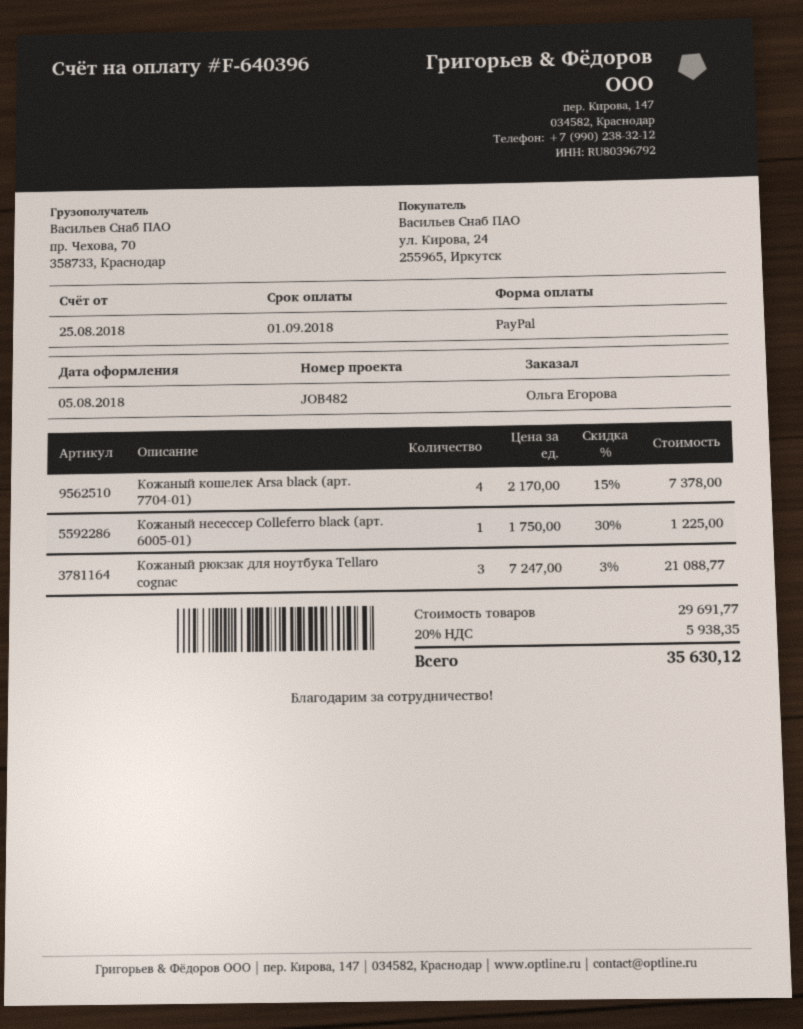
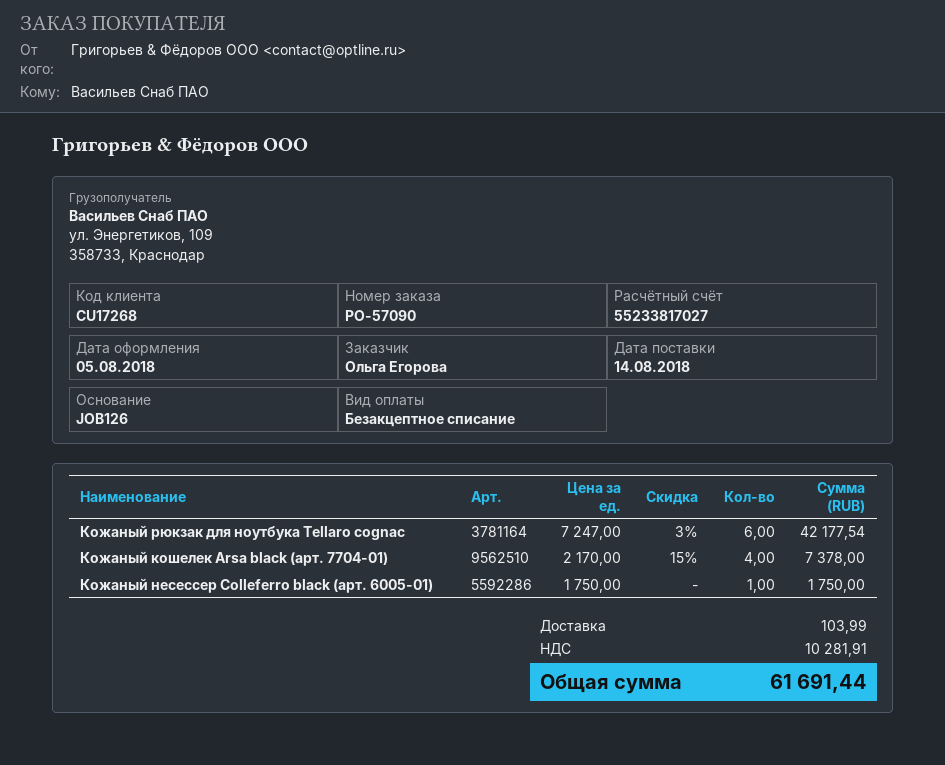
reference: JOB482 -> JOB126
payment method: PayPal -> direct debit
ship to: пр. Чехова, 70, 358733, Краснодар -> ул. Энергетиков, 109, 358733, Краснодар
Кожаный несессер Colleferro black (арт. 6005-01): 1 x 1750.00 - 30% = 1225.00 -> 1 x 1750.00 = 1750.00
Кожаный рюкзак для ноутбука Tellaro cognac: 3 x 7247.00 - 3% = 21088.77 -> 6 x 7247.00 - 3% = 42177.54
shipping: none -> 103.99
tax: 5938.35 -> 10281.91
total: 35630.12 -> 61691.44

